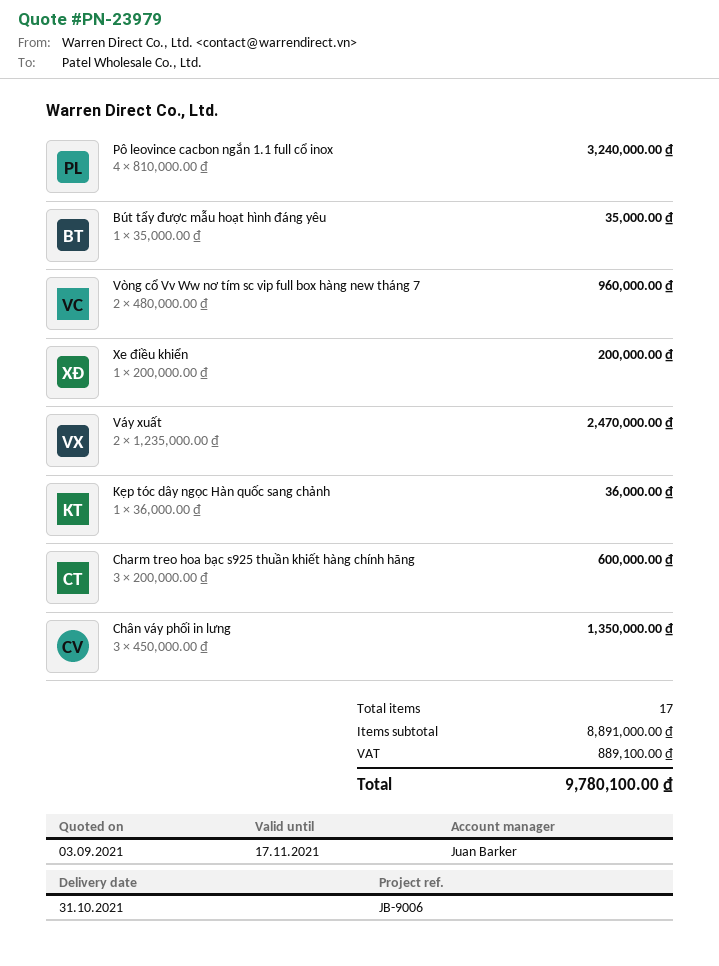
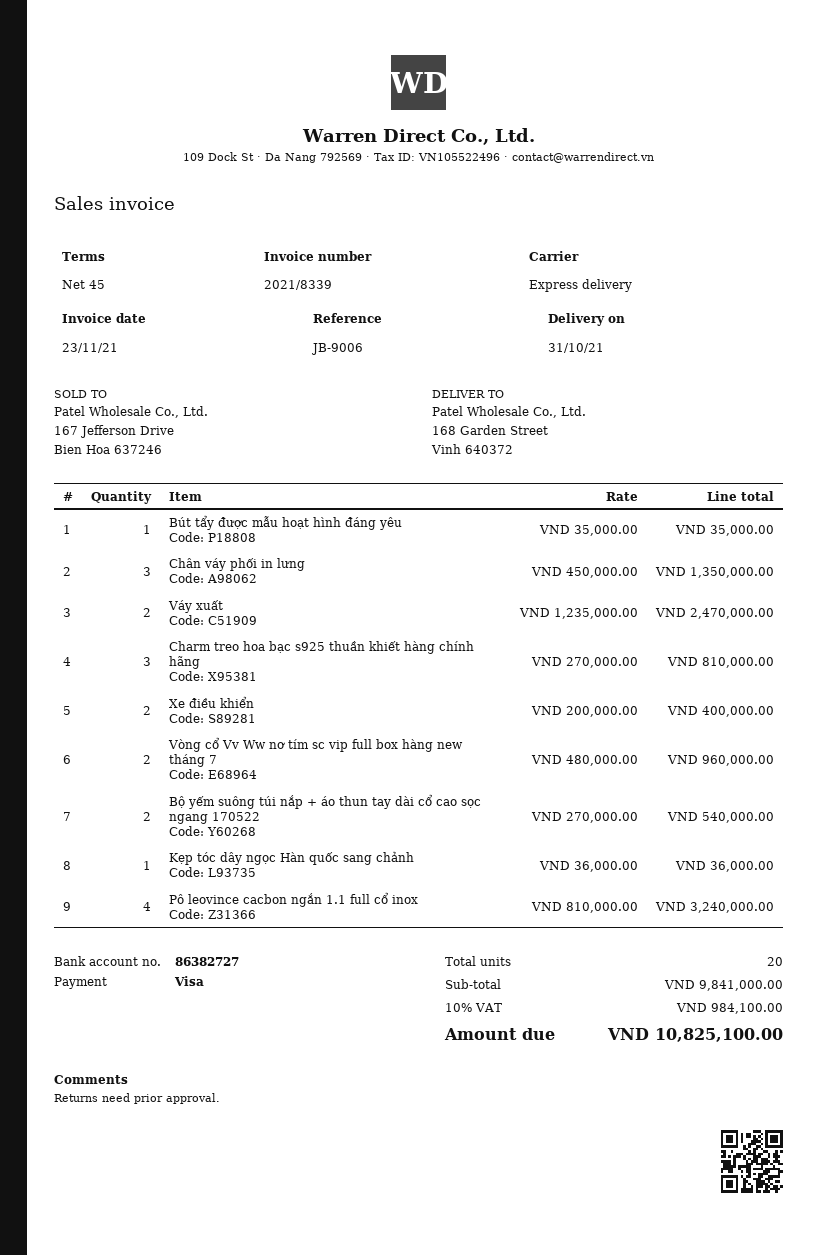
Xe điều khiển: 1 x 200000.00 = 200000.00 -> 2 x 200000.00 = 400000.00
Charm treo hoa bạc s925 thuần khiết hàng chính hãng: 3 x 200000.00 = 600000.00 -> 3 x 270000.00 = 810000.00
Bộ yếm suông túi nắp + áo thun tay dài cổ cao sọc ngang 170522: none -> 2 x 270000.00 = 540000.00
total quantity: 17 -> 20
subtotal: 8891000.00 -> 9841000.00
tax: 889100.00 -> 984100.00
total: 9780100.00 -> 10825100.00

